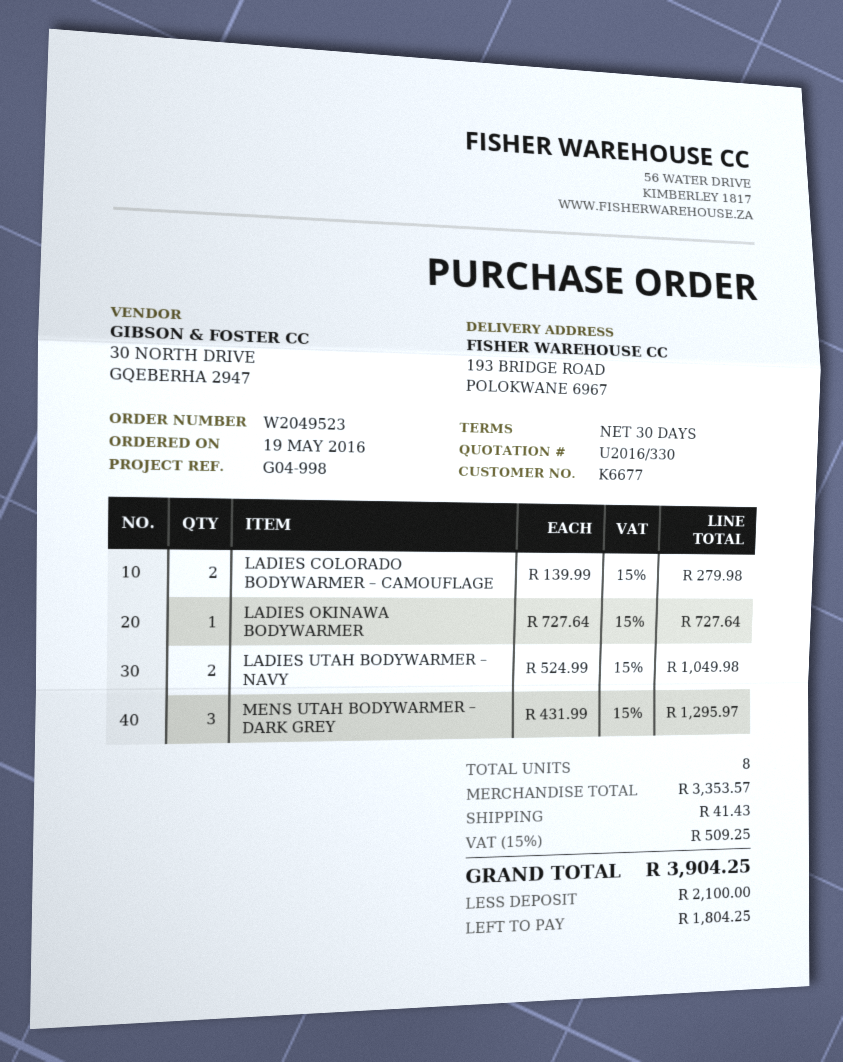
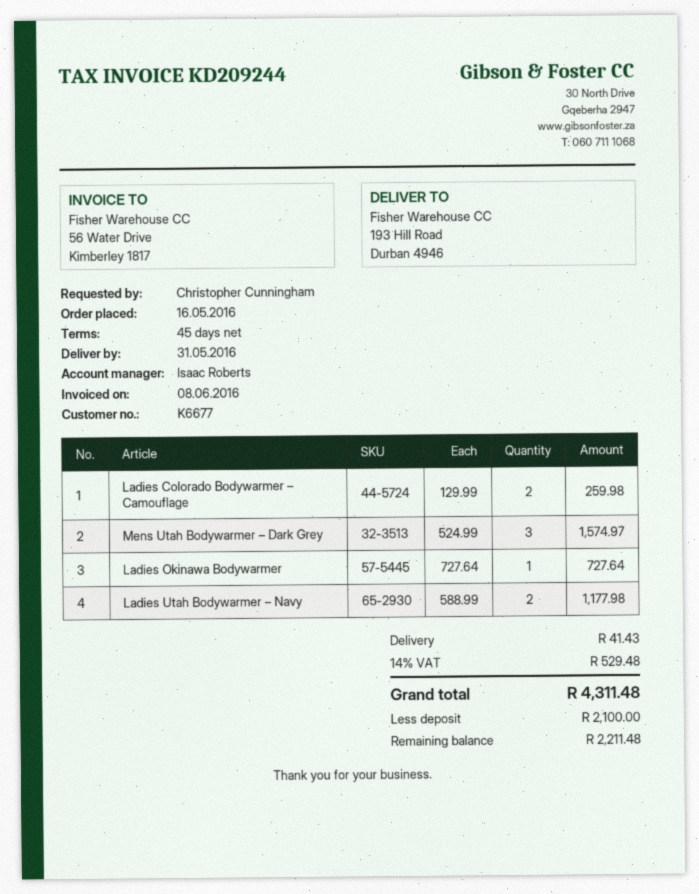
order date: 2016-05-19 -> 2016-05-16
payment terms: 30 days -> 45 days
ship to: 193 BRIDGE ROAD, POLOKWANE 6967 -> 193 Hill Road, Durban 4946
LADIES COLORADO BODYWARMER – CAMOUFLAGE: 2 x 139.99 = 279.98 -> 2 x 129.99 = 259.98
LADIES UTAH BODYWARMER – NAVY: 2 x 524.99 = 1049.98 -> 2 x 588.99 = 1177.98
MENS UTAH BODYWARMER – DARK GREY: 3 x 431.99 = 1295.97 -> 3 x 524.99 = 1574.97
tax: 15% = 509.25 -> 14% = 529.48
total: 3904.25 -> 4311.48
balance: 1804.25 -> 2211.48

